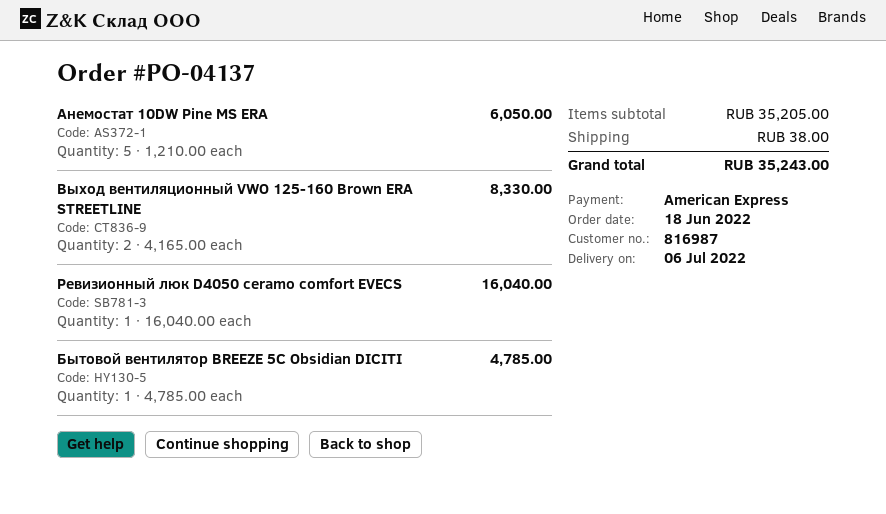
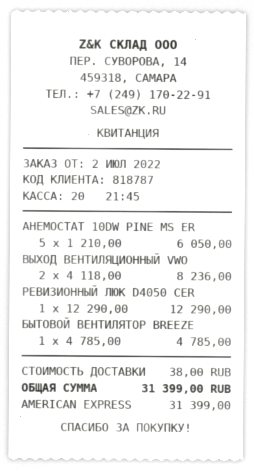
order date: 2022-06-18 -> 2022-07-02
customer number: 816987 -> 818787
Выход вентиляционный VWO 125-160 Brown ERA STREETLINE: 2 x 4165.00 = 8330.00 -> 2 x 4118.00 = 8236.00
Ревизионный люк D4050 ceramo comfort EVECS: 1 x 16040.00 = 16040.00 -> 1 x 12290.00 = 12290.00
total: 35243.00 -> 31399.00

